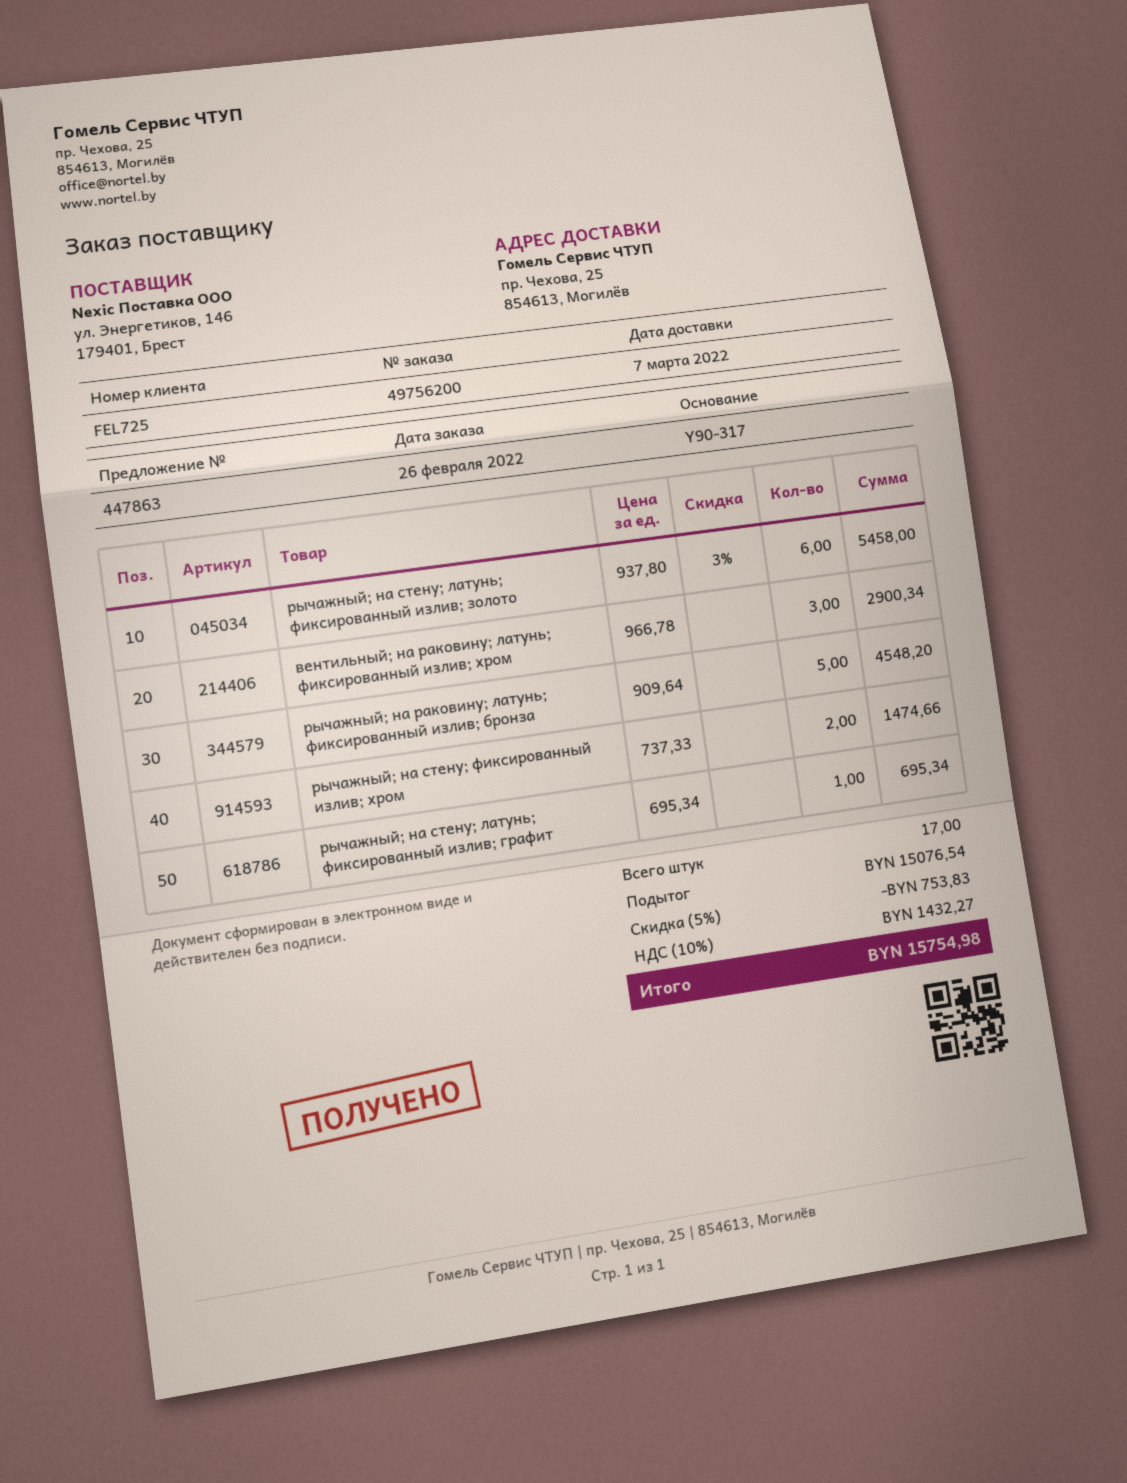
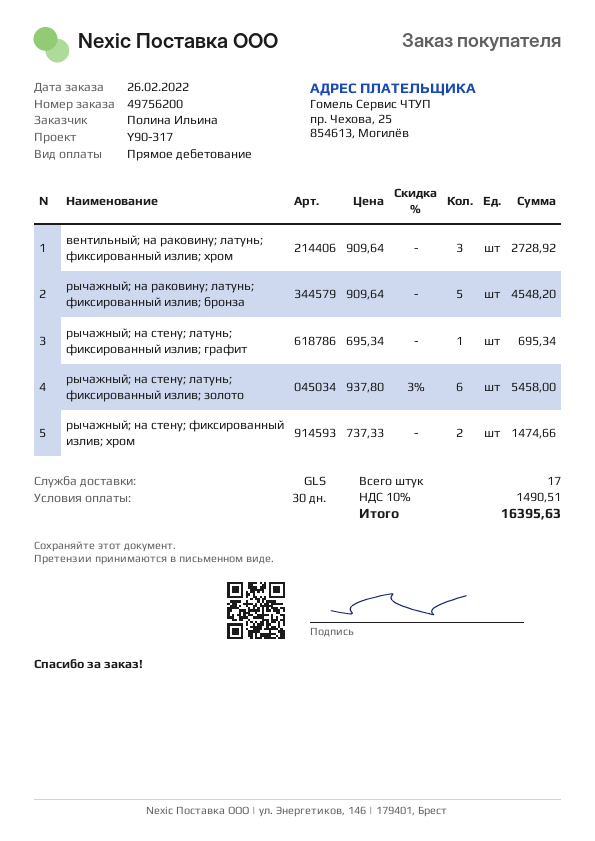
вентильный; на раковину; латунь; фиксированный излив; хром: 3 x 966.78 = 2900.34 -> 3 x 909.64 = 2728.92
discount: 5% = 753.83 -> none
tax: 10% = 1432.27 -> 10% = 1490.51
total: 15754.98 -> 16395.63

